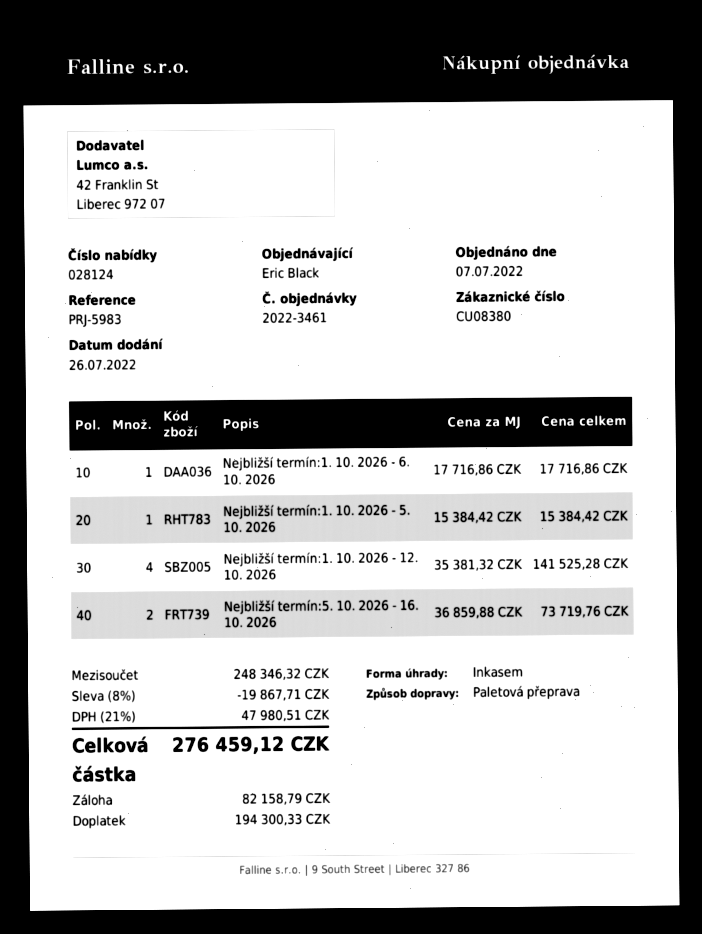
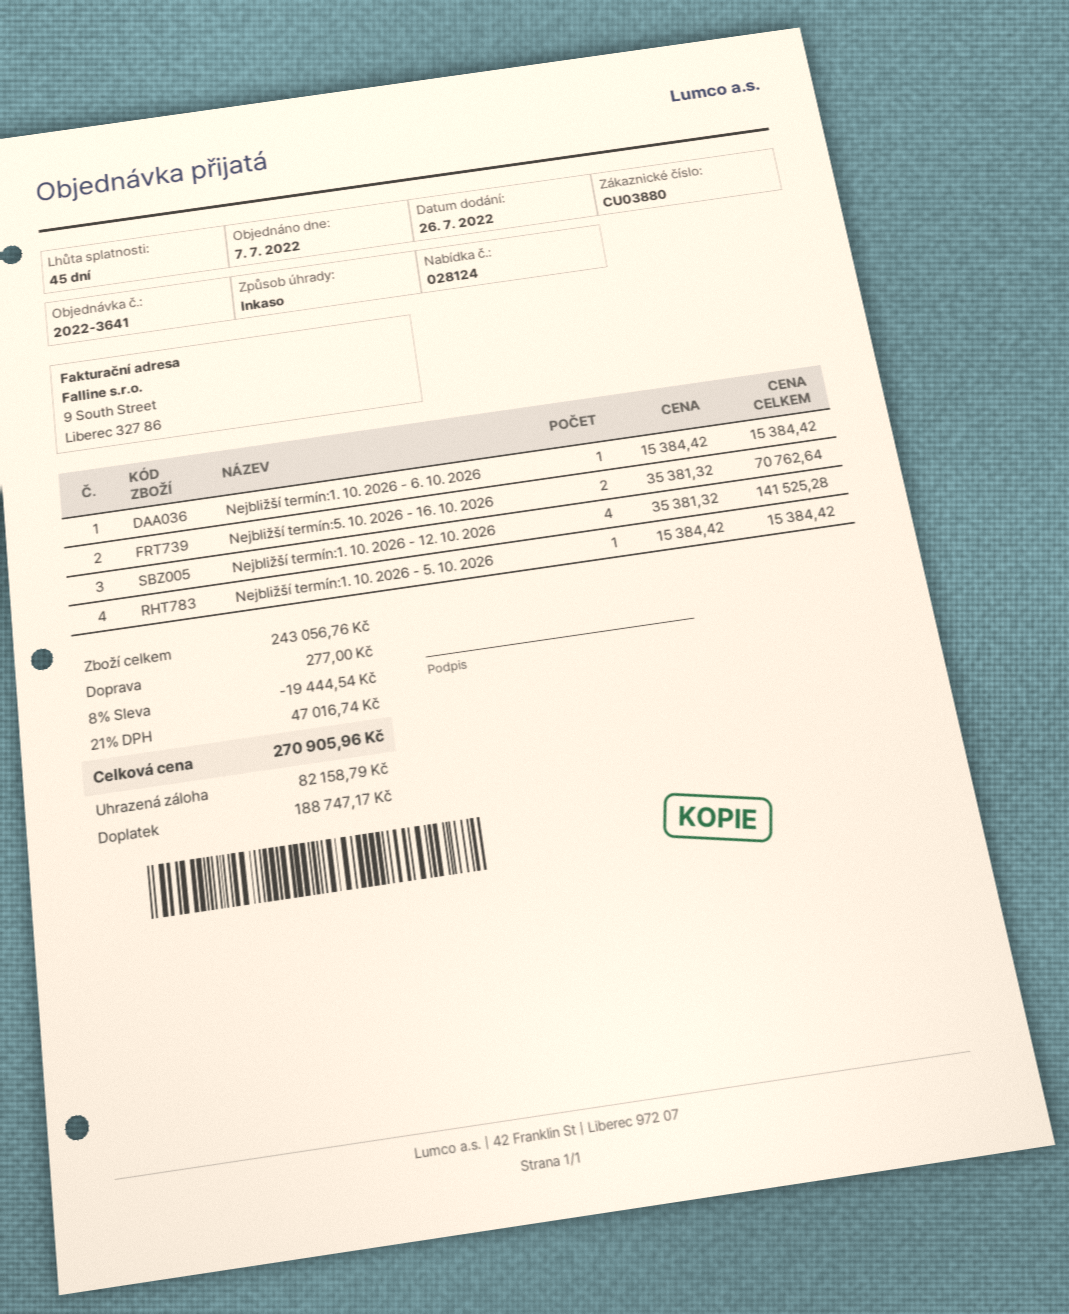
order number: 2022-3461 -> 2022-3641
customer number: CU08380 -> CU03880
Nejbližší termín:1. 10. 2026 - 6. 10. 2026: 1 x 17716.86 = 17716.86 -> 1 x 15384.42 = 15384.42
Nejbližší termín:5. 10. 2026 - 16. 10. 2026: 2 x 36859.88 = 73719.76 -> 2 x 35381.32 = 70762.64
subtotal: 248346.32 -> 243056.76
discount: 8% = 19867.71 -> 8% = 19444.54
shipping: none -> 277.00
tax: 21% = 47980.51 -> 21% = 47016.74
total: 276459.12 -> 270905.96
balance: 194300.33 -> 188747.17

